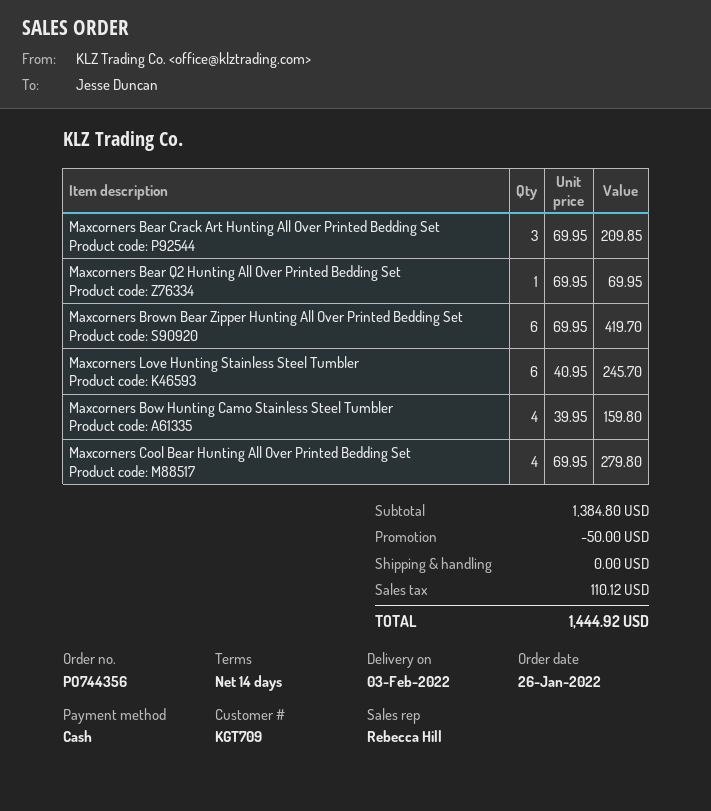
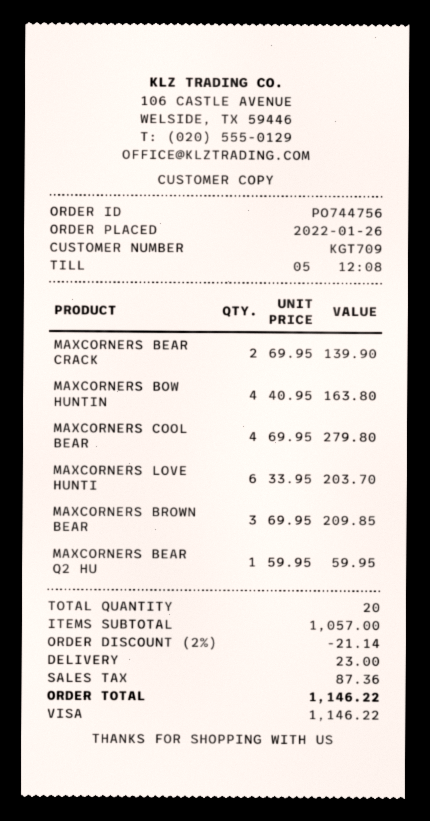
order number: PO744356 -> PO744756
payment method: cash -> Visa
Maxcorners Bear Crack Art Hunting All Over Printed Bedding Set: 3 x 69.95 = 209.85 -> 2 x 69.95 = 139.90
Maxcorners Bear Q2 Hunting All Over Printed Bedding Set: 1 x 69.95 = 69.95 -> 1 x 59.95 = 59.95
Maxcorners Brown Bear Zipper Hunting All Over Printed Bedding Set: 6 x 69.95 = 419.70 -> 3 x 69.95 = 209.85
Maxcorners Love Hunting Stainless Steel Tumbler: 6 x 40.95 = 245.70 -> 6 x 33.95 = 203.70
Maxcorners Bow Hunting Camo Stainless Steel Tumbler: 4 x 39.95 = 159.80 -> 4 x 40.95 = 163.80
subtotal: 1384.80 -> 1057.00
discount: 50.00 -> 21.14
shipping: 0.00 -> 23.00
tax: 110.12 -> 87.36
total: 1444.92 -> 1146.22

